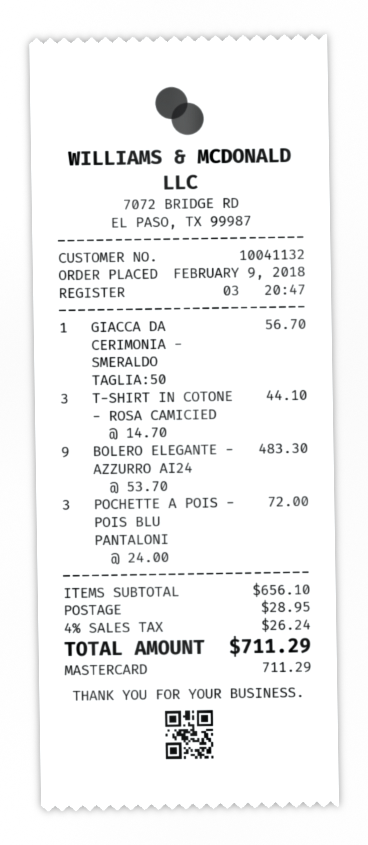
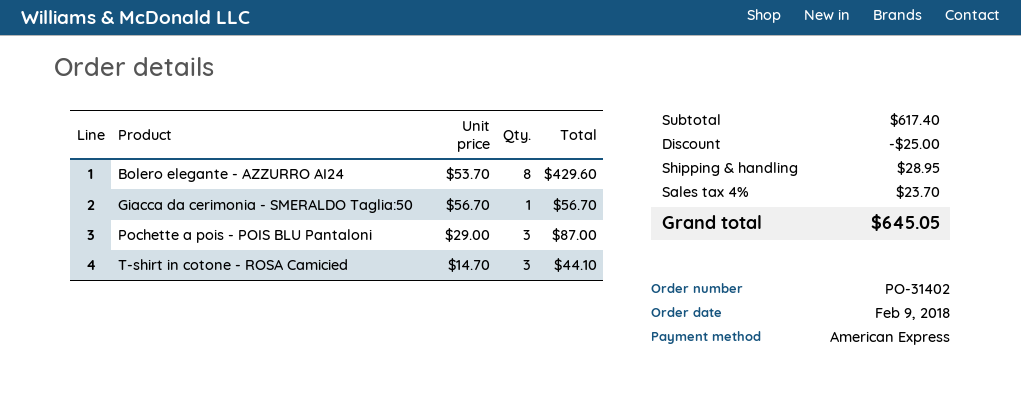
payment method: Mastercard -> American Express
BOLERO ELEGANTE - AZZURRO AI24: 9 x 53.70 = 483.30 -> 8 x 53.70 = 429.60
POCHETTE A POIS - POIS BLU PANTALONI: 3 x 24.00 = 72.00 -> 3 x 29.00 = 87.00
subtotal: 656.10 -> 617.40
discount: none -> 25.00
tax: 4% = 26.24 -> 4% = 23.70
total: 711.29 -> 645.05

